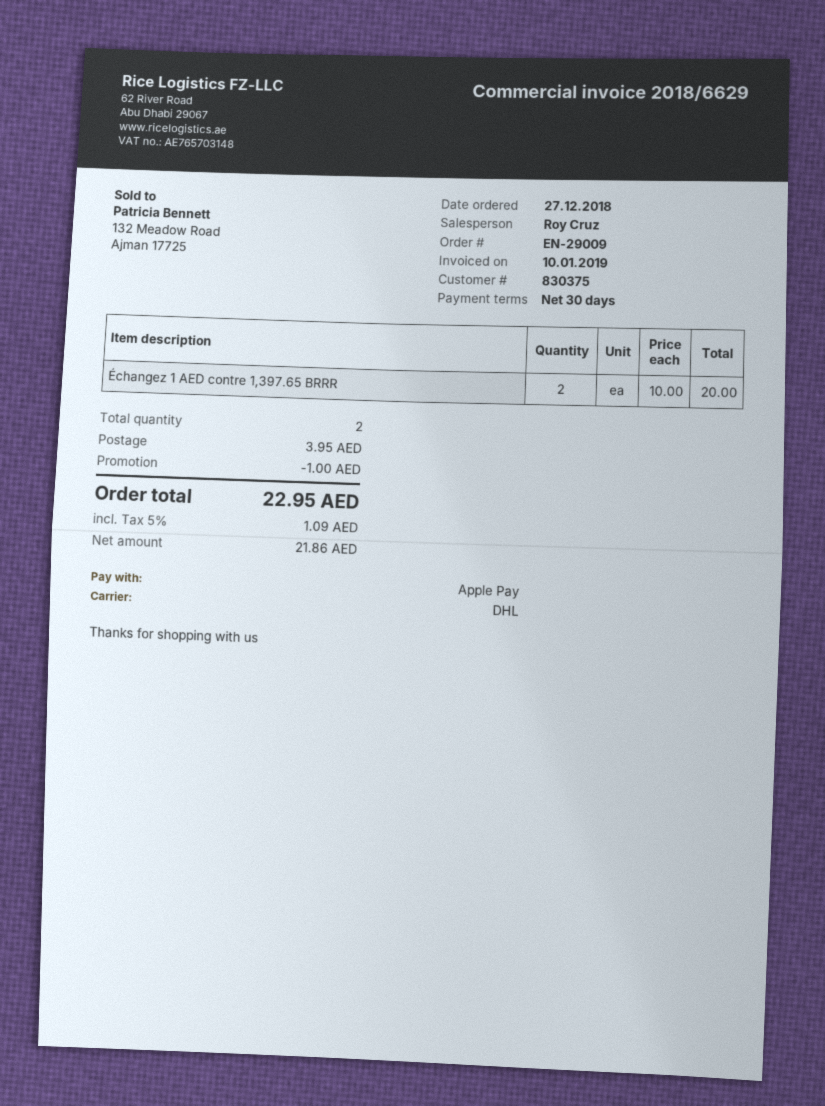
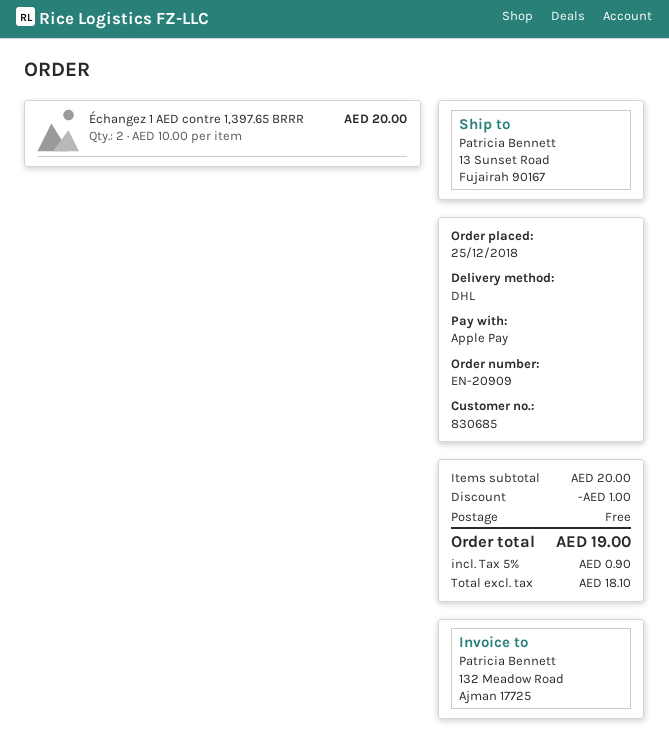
order number: EN-29009 -> EN-20909
order date: 2018-12-27 -> 2018-12-25
customer number: 830375 -> 830685
shipping: 3.95 -> 0.00
net: 21.86 -> 18.10
tax: 5% = 1.09 -> 5% = 0.90
total: 22.95 -> 19.00

